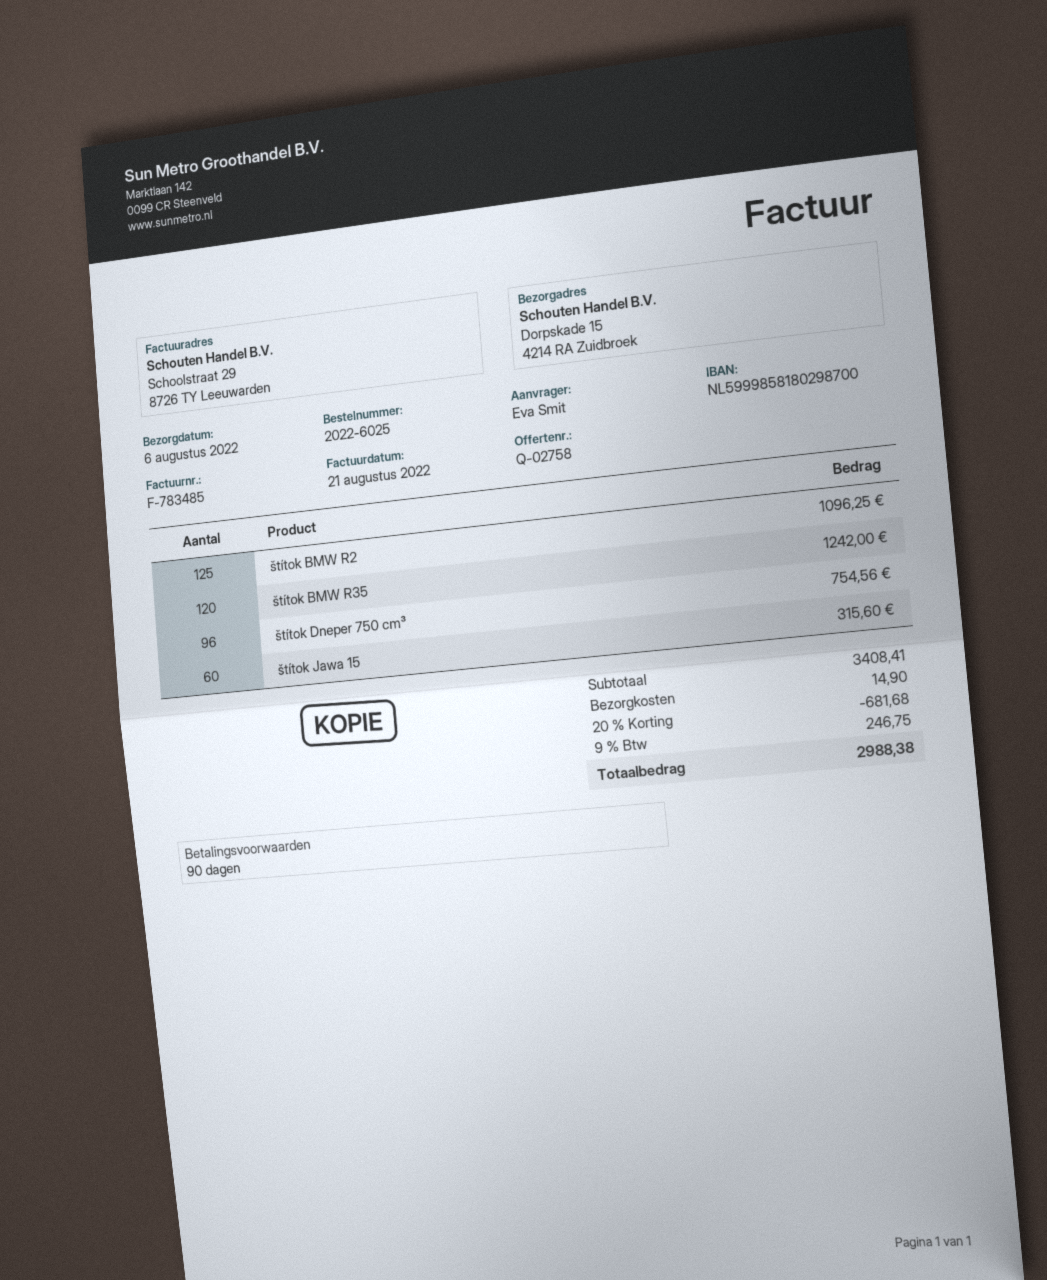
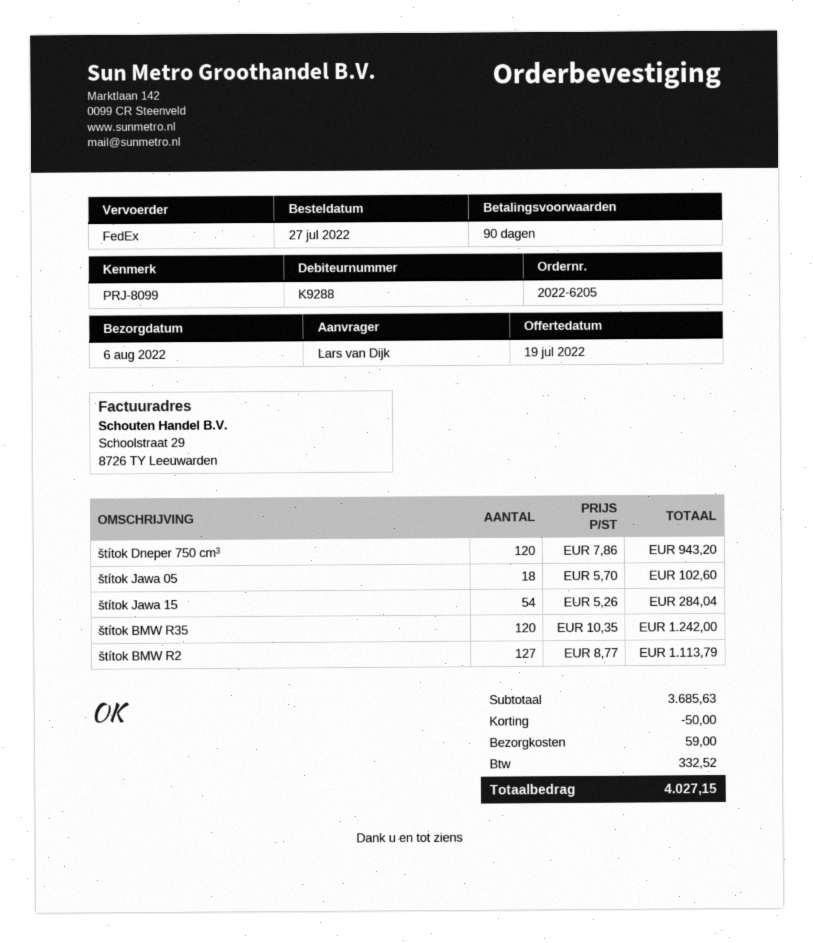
order number: 2022-6025 -> 2022-6205
ordered by: Eva Smit -> Lars van Dijk
štítok BMW R2: 125 for 1096.25 -> 127 for 1113.79
štítok Dneper 750 cm³: 96 for 754.56 -> 120 for 943.20
štítok Jawa 15: 60 for 315.60 -> 54 for 284.04
štítok Jawa 05: none -> 18 for 102.60
subtotal: 3408.41 -> 3685.63
discount: 681.68 -> 50.00
shipping: 14.90 -> 59.00
tax: 246.75 -> 332.52
total: 2988.38 -> 4027.15

